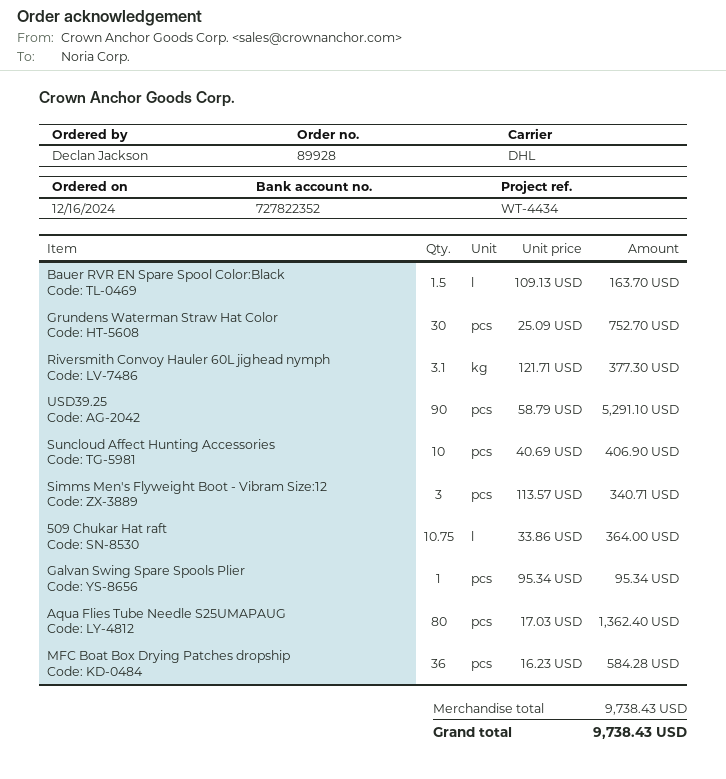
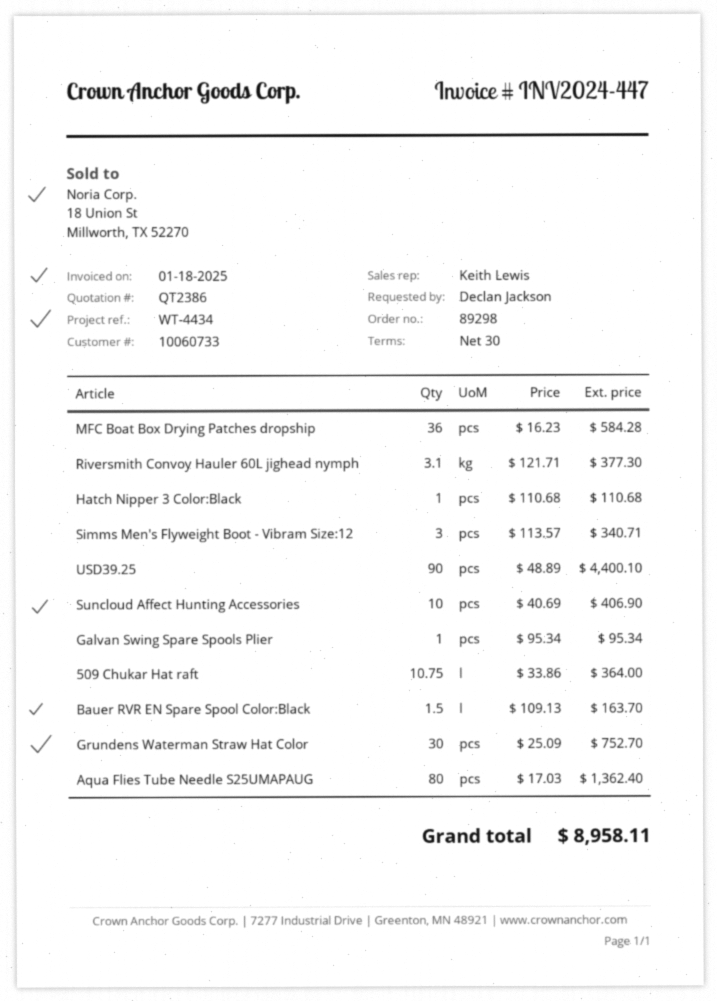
order number: 89928 -> 89298
USD39.25: 90 x 58.79 = 5291.10 -> 90 x 48.89 = 4400.10
Hatch Nipper 3 Color:Black: none -> 1 x 110.68 = 110.68
total: 9738.43 -> 8958.11

